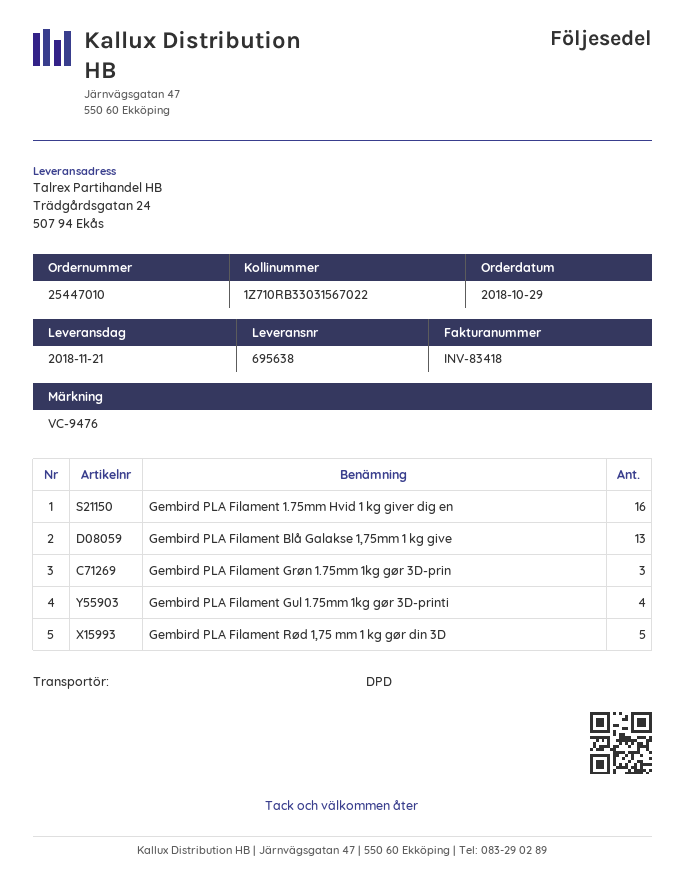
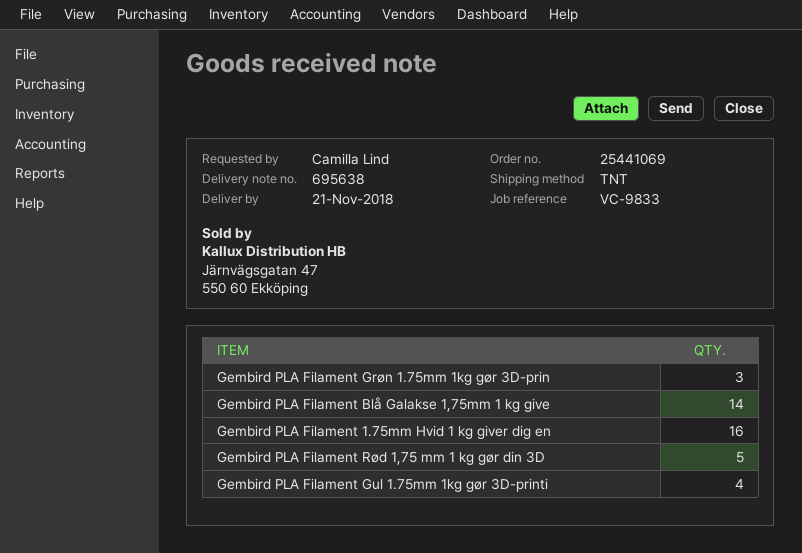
order number: 25447010 -> 25441069
reference: VC-9476 -> VC-9833
shipping method: DPD -> TNT
Gembird PLA Filament Blå Galakse 1,75mm 1 kg give: 13 -> 14

